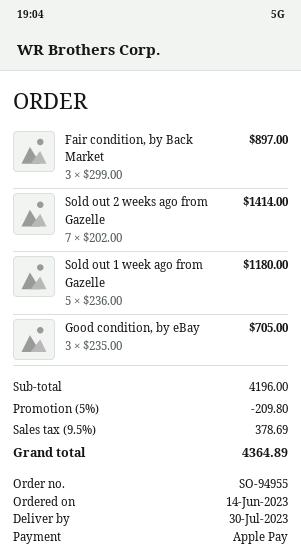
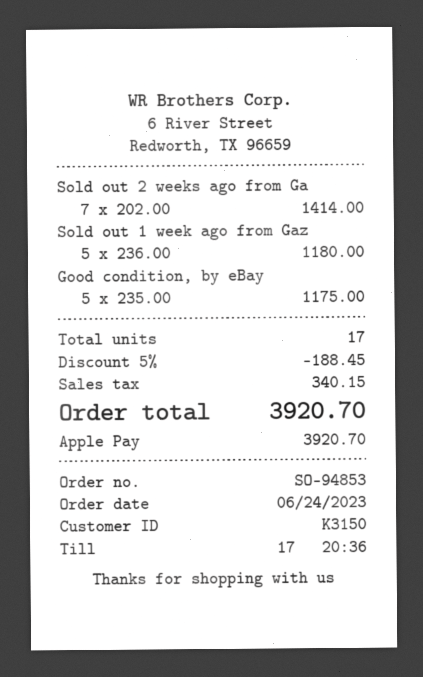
order number: SO-94955 -> SO-94853
order date: 2023-06-14 -> 2023-06-24
Fair condition, by Back Market: 3 x 299.00 = 897.00 -> none
Good condition, by eBay: 3 x 235.00 = 705.00 -> 5 x 235.00 = 1175.00
discount: 5% = 209.80 -> 5% = 188.45
tax: 378.69 -> 340.15
total: 4364.89 -> 3920.70

